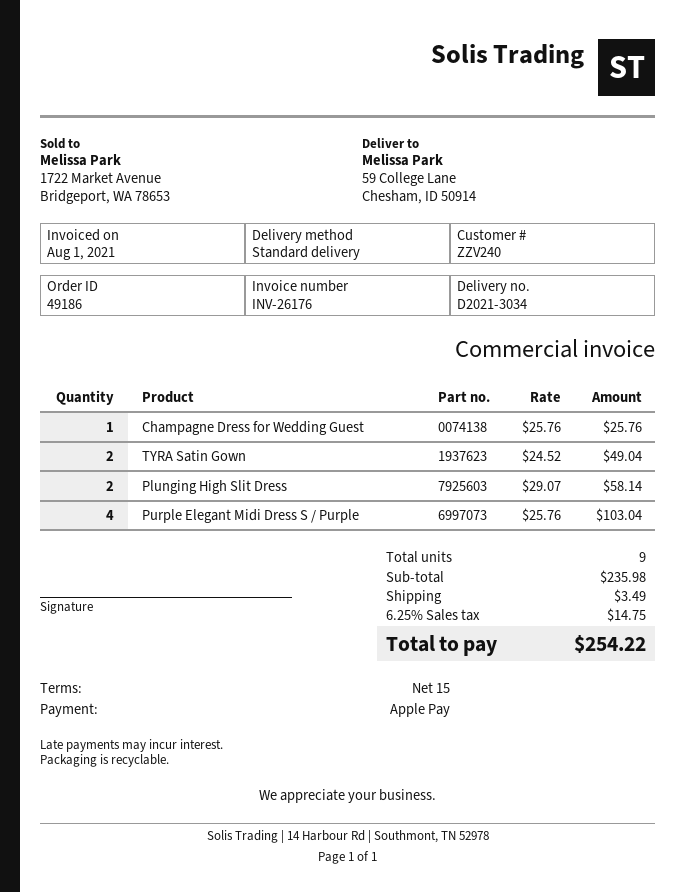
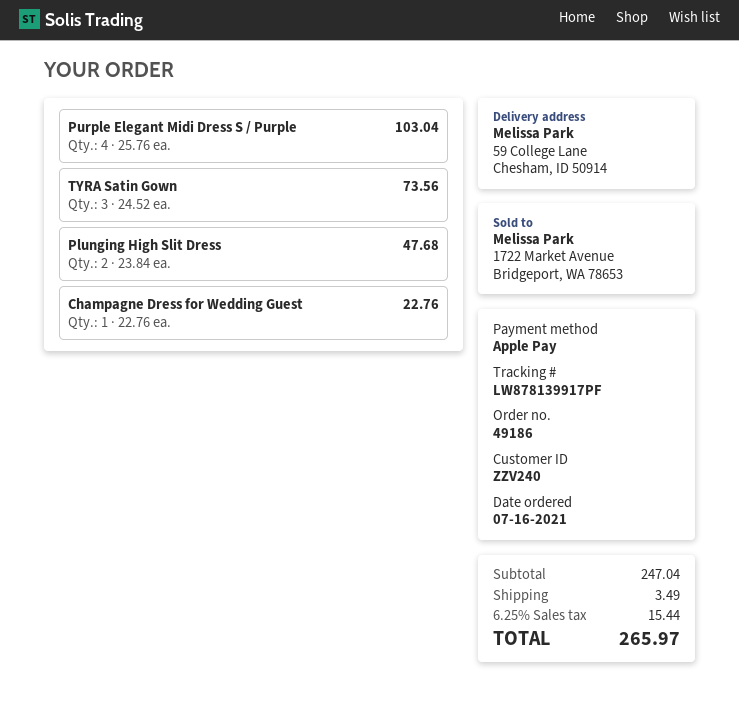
Champagne Dress for Wedding Guest: 1 x 25.76 = 25.76 -> 1 x 22.76 = 22.76
TYRA Satin Gown: 2 x 24.52 = 49.04 -> 3 x 24.52 = 73.56
Plunging High Slit Dress: 2 x 29.07 = 58.14 -> 2 x 23.84 = 47.68
subtotal: 235.98 -> 247.04
tax: 6.25% = 14.75 -> 6.25% = 15.44
total: 254.22 -> 265.97

